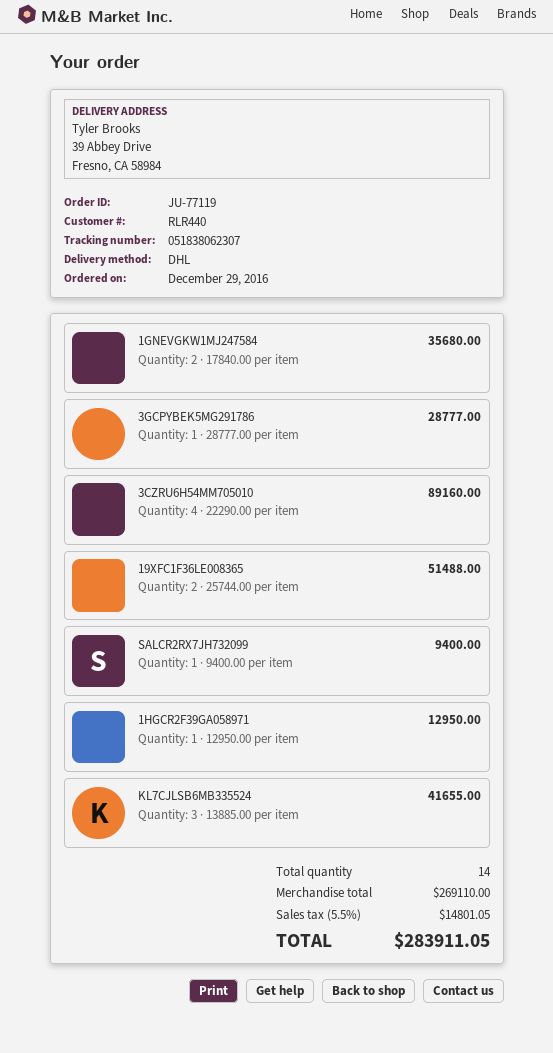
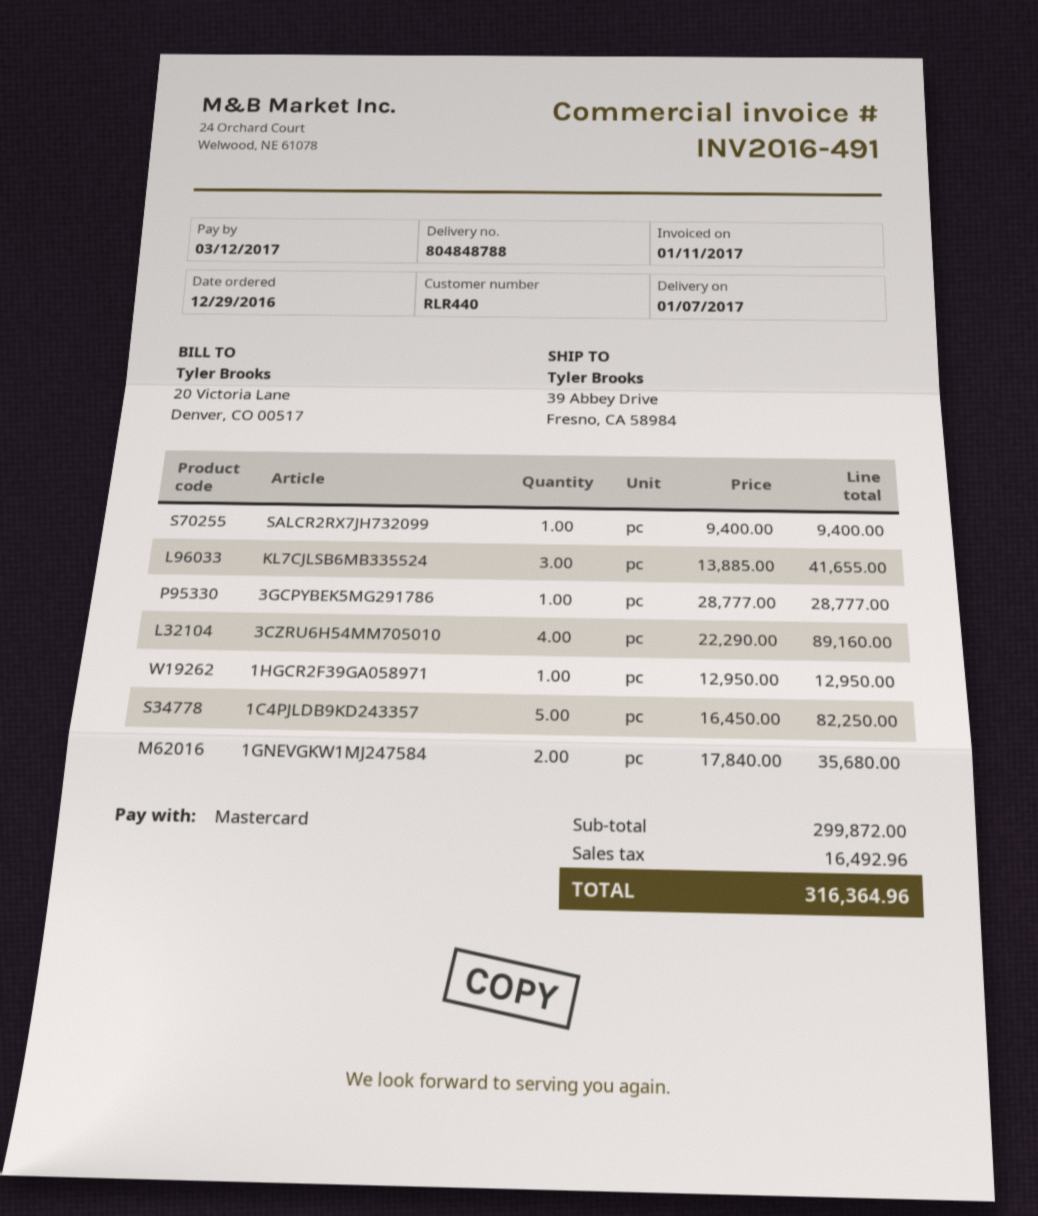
19XFC1F36LE008365: 2 x 25744.00 = 51488.00 -> none
1C4PJLDB9KD243357: none -> 5 x 16450.00 = 82250.00
subtotal: 269110.00 -> 299872.00
tax: 14801.05 -> 16492.96
total: 283911.05 -> 316364.96

